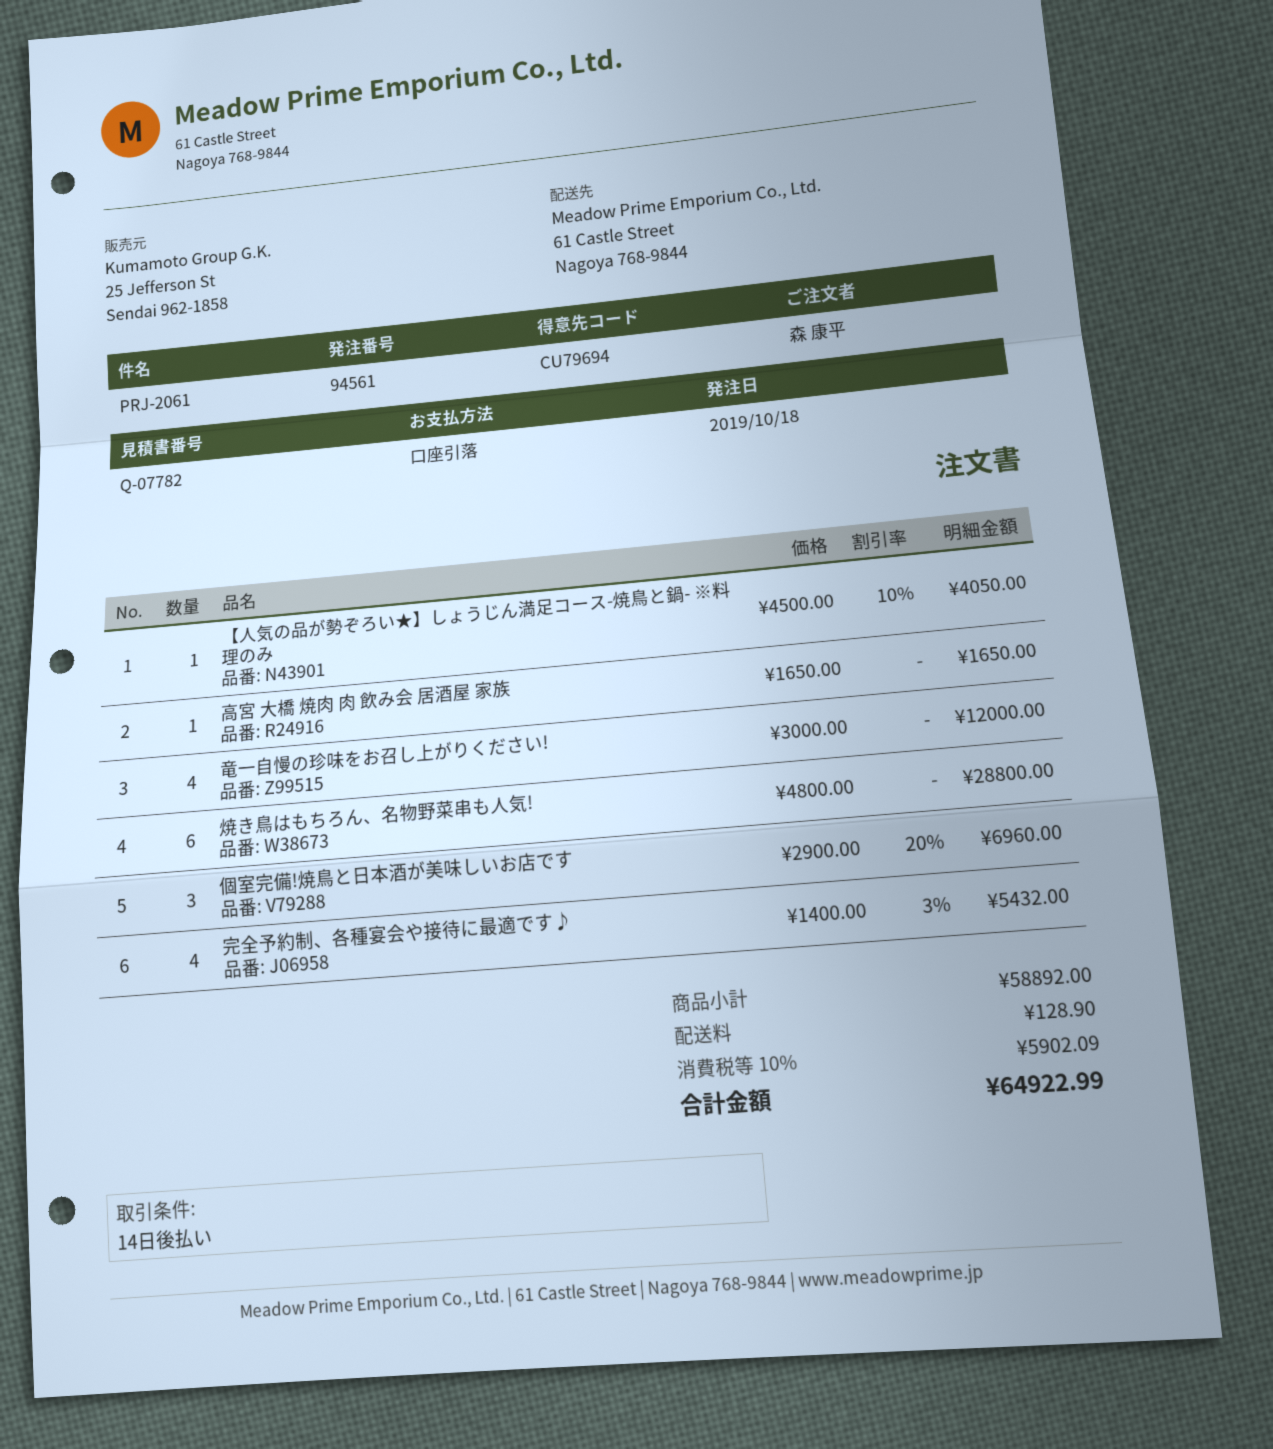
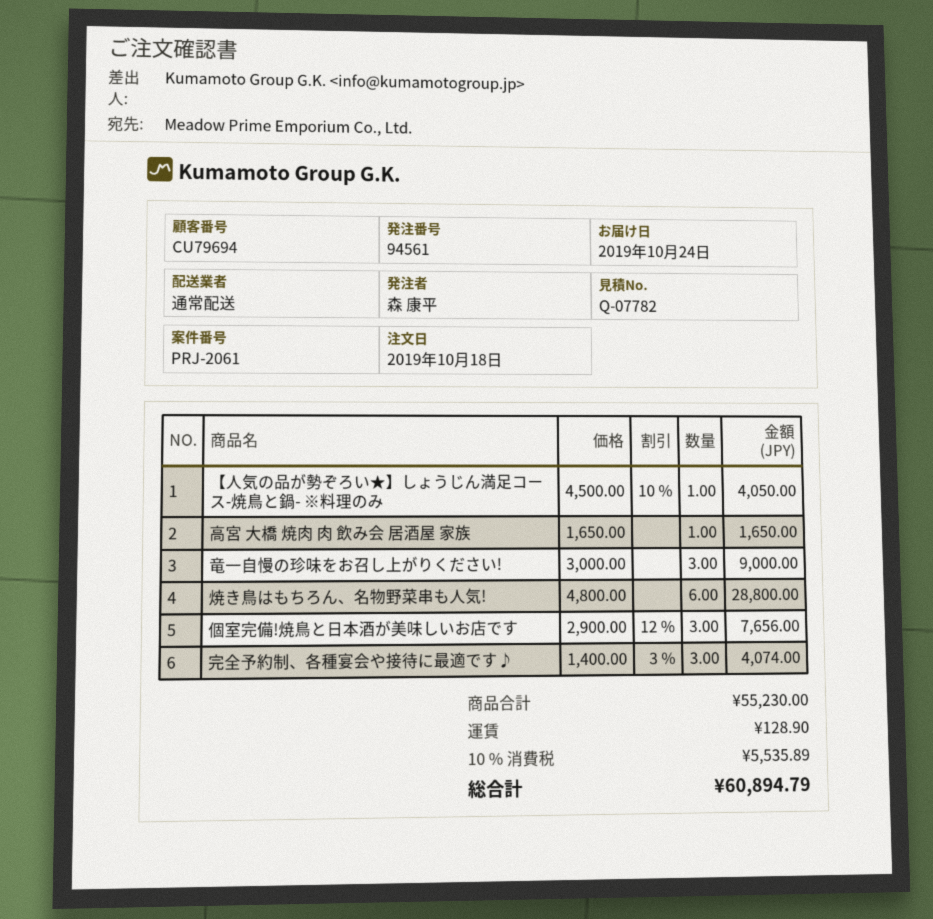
竜一自慢の珍味をお召し上がりください!: 4 x 3000.00 = 12000.00 -> 3 x 3000.00 = 9000.00
個室完備!焼鳥と日本酒が美味しいお店です: 3 x 2900.00 - 20% = 6960.00 -> 3 x 2900.00 - 12% = 7656.00
完全予約制、各種宴会や接待に最適です♪: 4 x 1400.00 - 3% = 5432.00 -> 3 x 1400.00 - 3% = 4074.00
subtotal: 58892.00 -> 55230.00
tax: 10% = 5902.09 -> 10% = 5535.89
total: 64922.99 -> 60894.79

